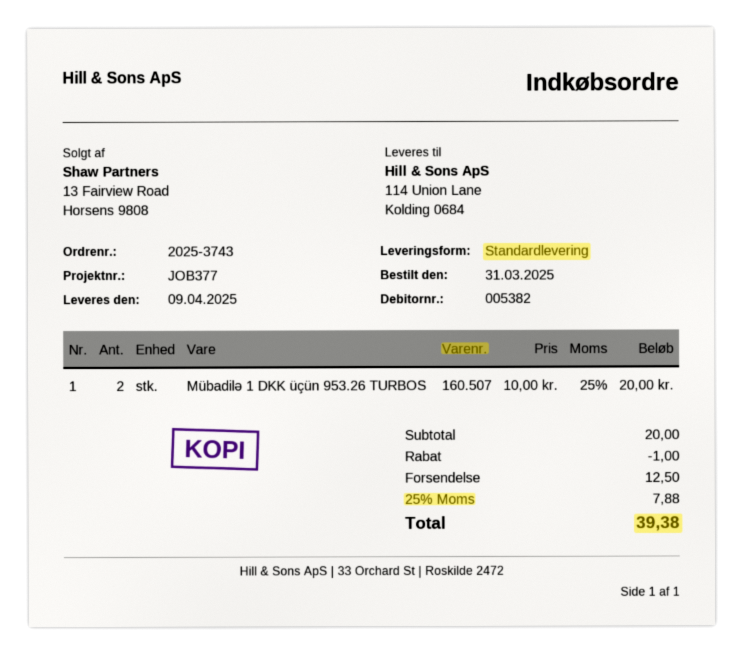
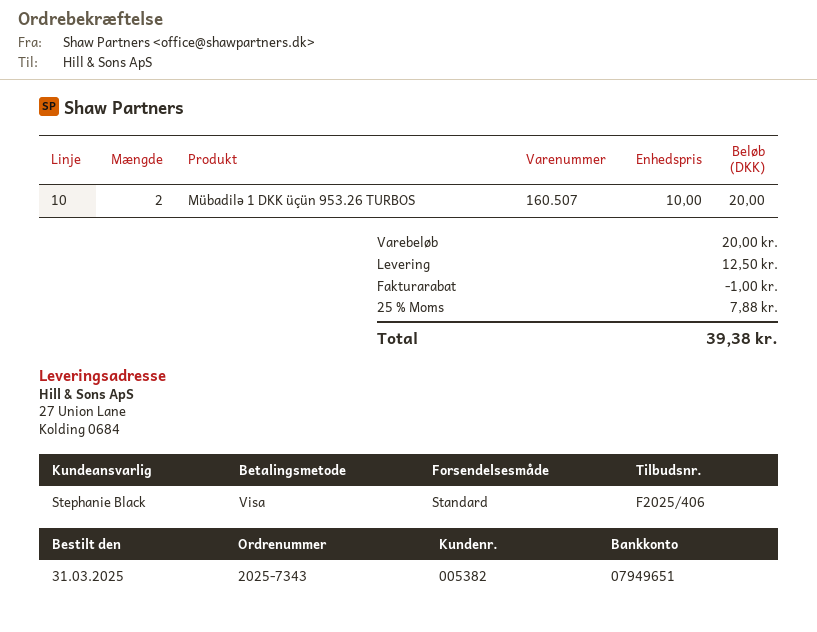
order number: 2025-3743 -> 2025-7343
ship to: 114 Union Lane, Kolding 0684 -> 27 Union Lane, Kolding 0684

